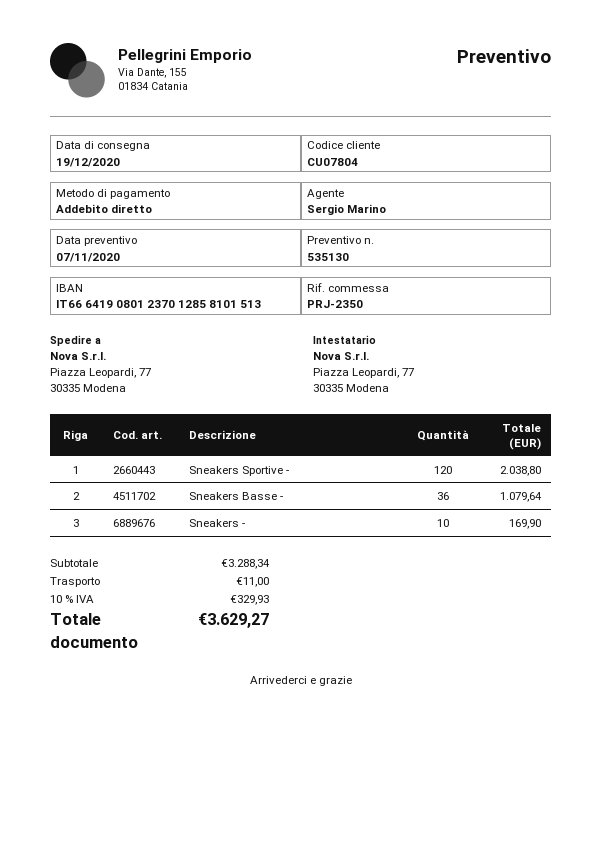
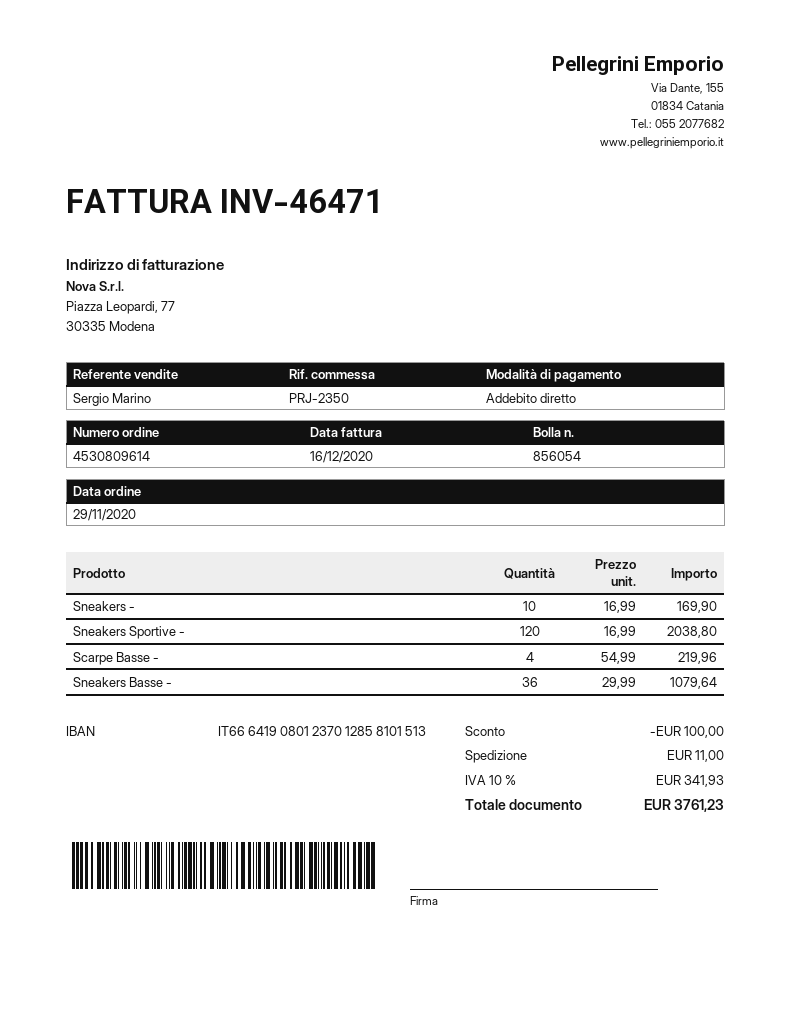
Scarpe Basse -: none -> 4 for 219.96
discount: none -> 100.00
tax: 10% = 329.93 -> 10% = 341.93
total: 3629.27 -> 3761.23

